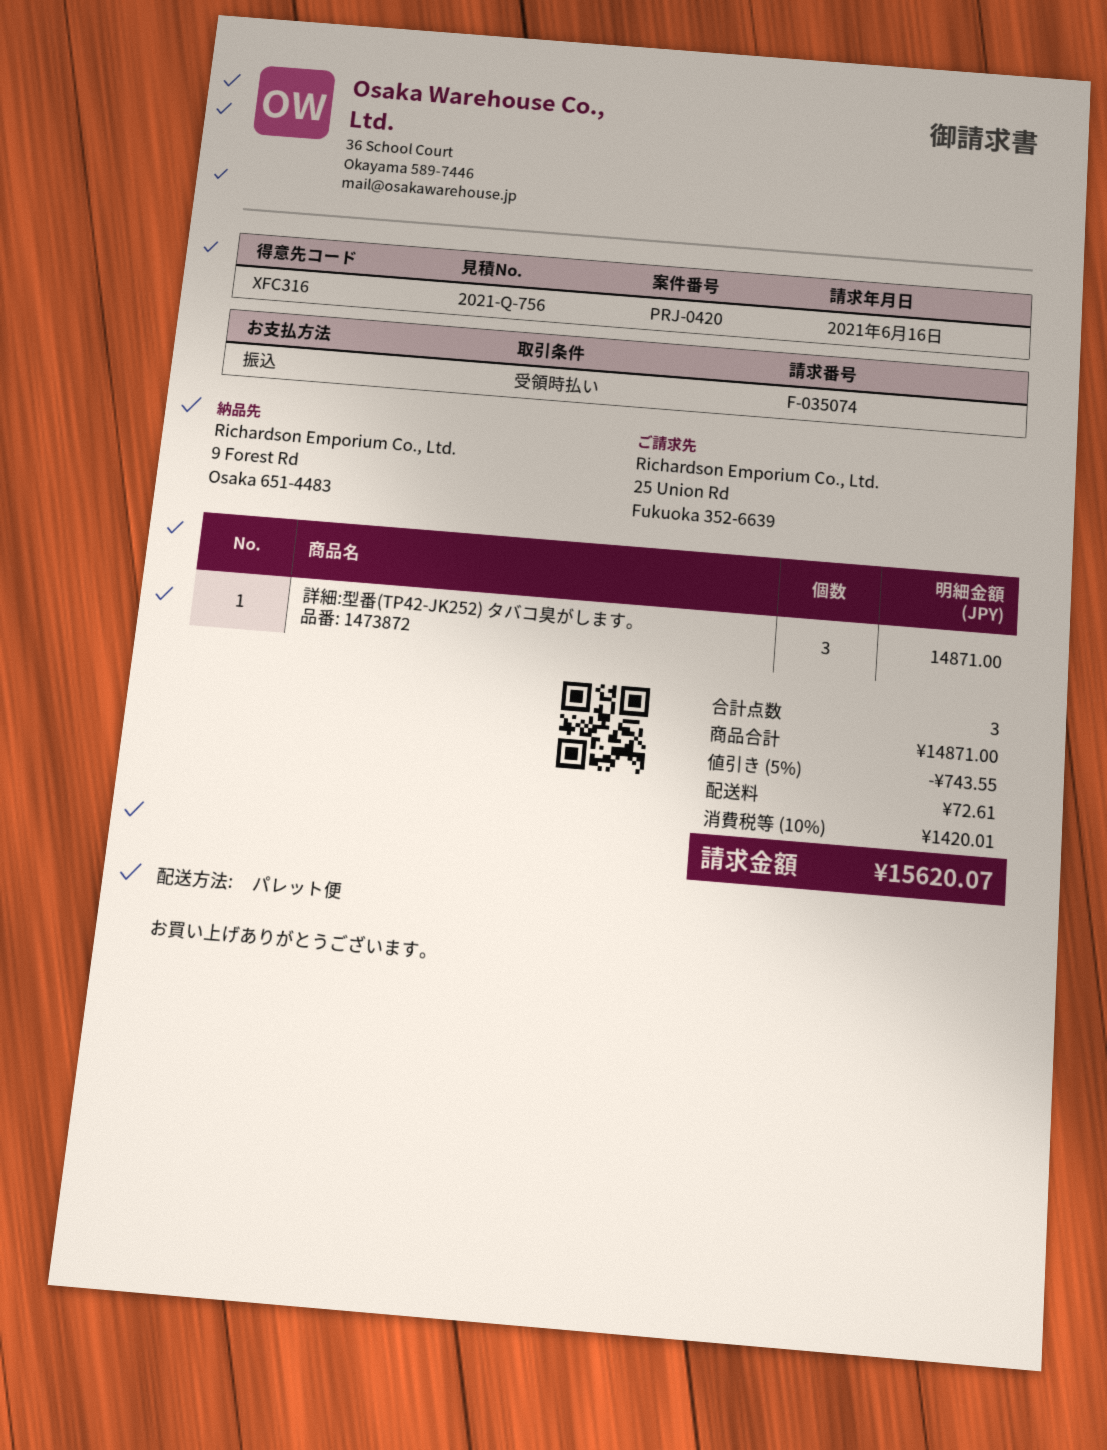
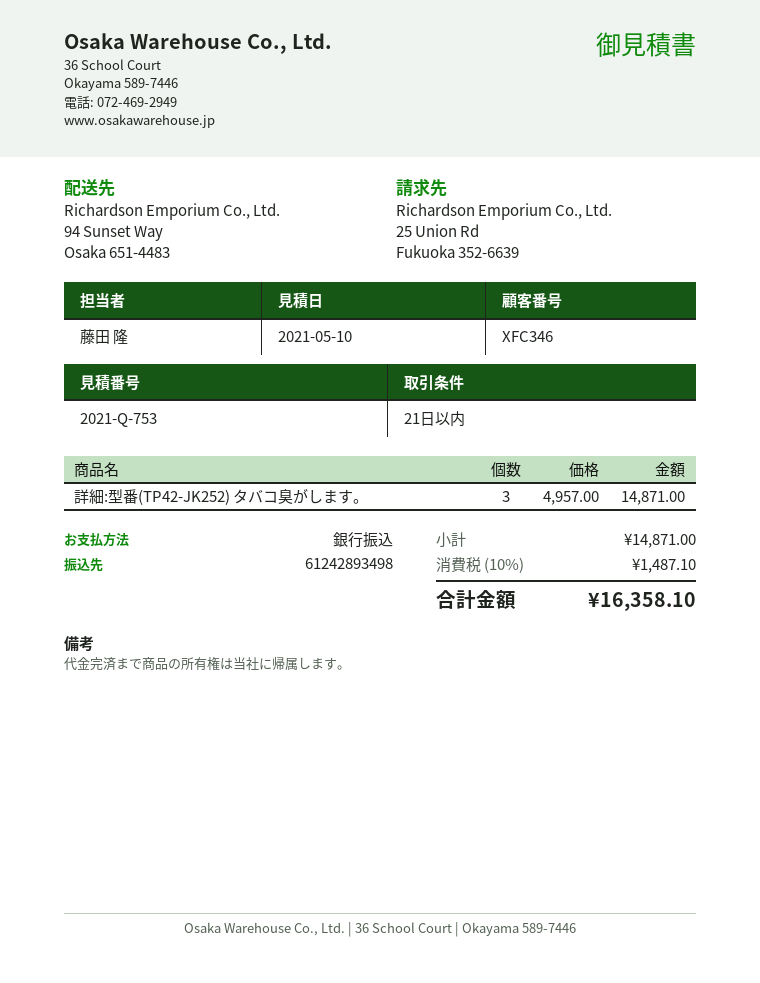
quote number: 2021-Q-756 -> 2021-Q-753
payment terms: on receipt -> 21 days
customer number: XFC316 -> XFC346
ship to: 9 Forest Rd, Osaka 651-4483 -> 94 Sunset Way, Osaka 651-4483
discount: 5% = 743.55 -> none
shipping: 72.61 -> none
tax: 10% = 1420.01 -> 10% = 1487.10
total: 15620.07 -> 16358.10

